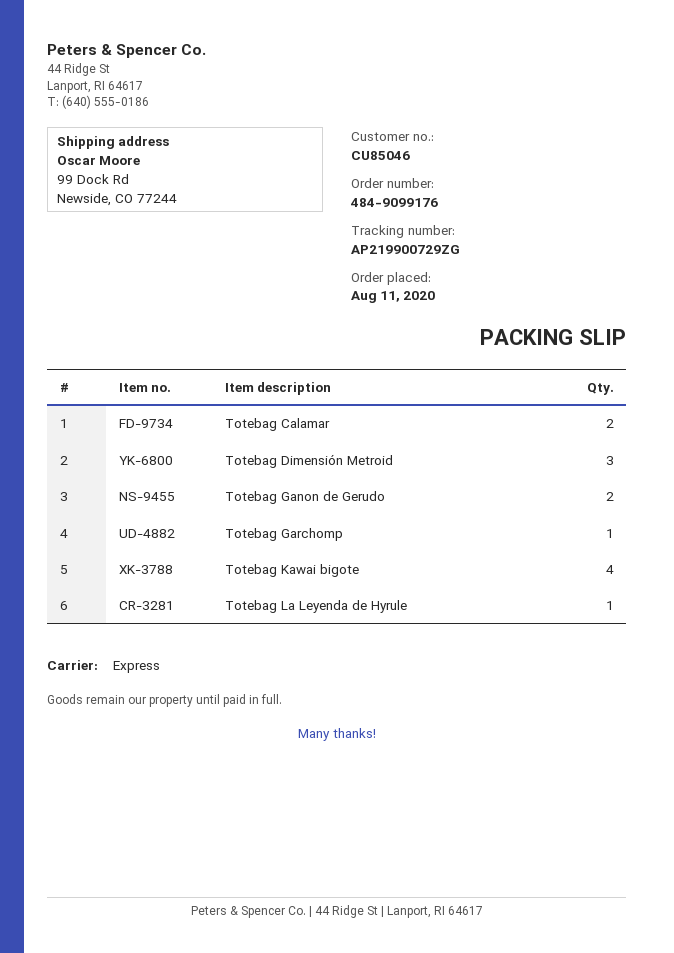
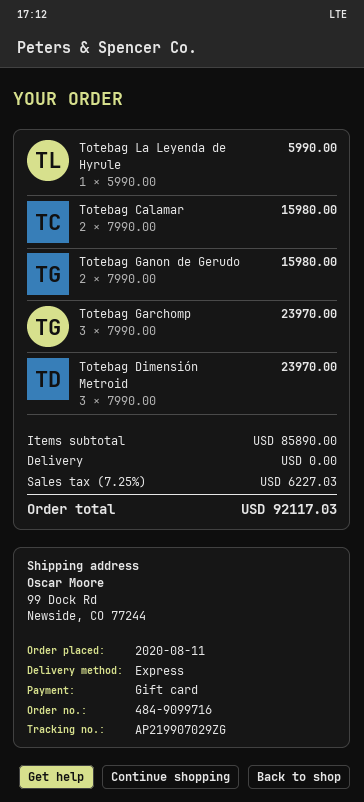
order number: 484-9099176 -> 484-9099716
tracking number: AP219900729ZG -> AP219907029ZG
Totebag Garchomp: 1 -> 3
Totebag Kawai bigote: 4 -> none

